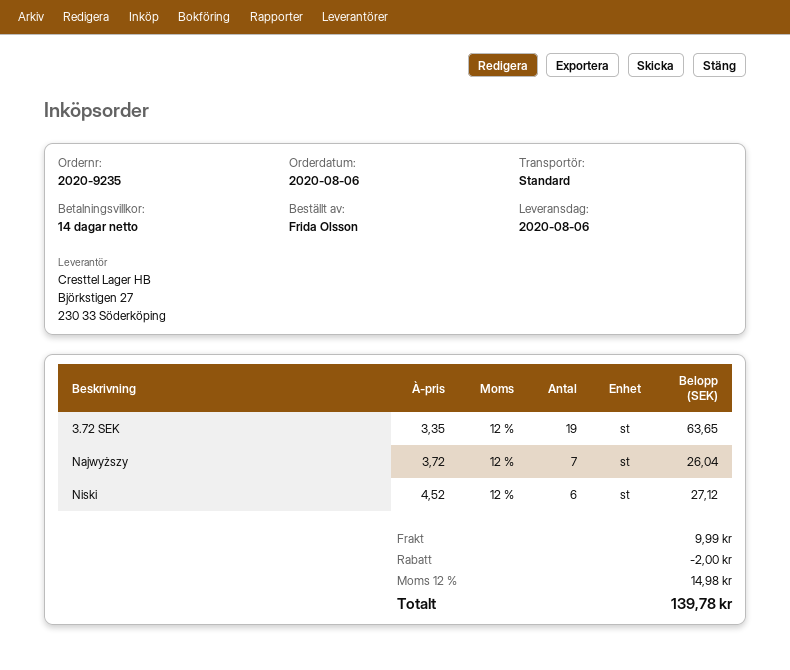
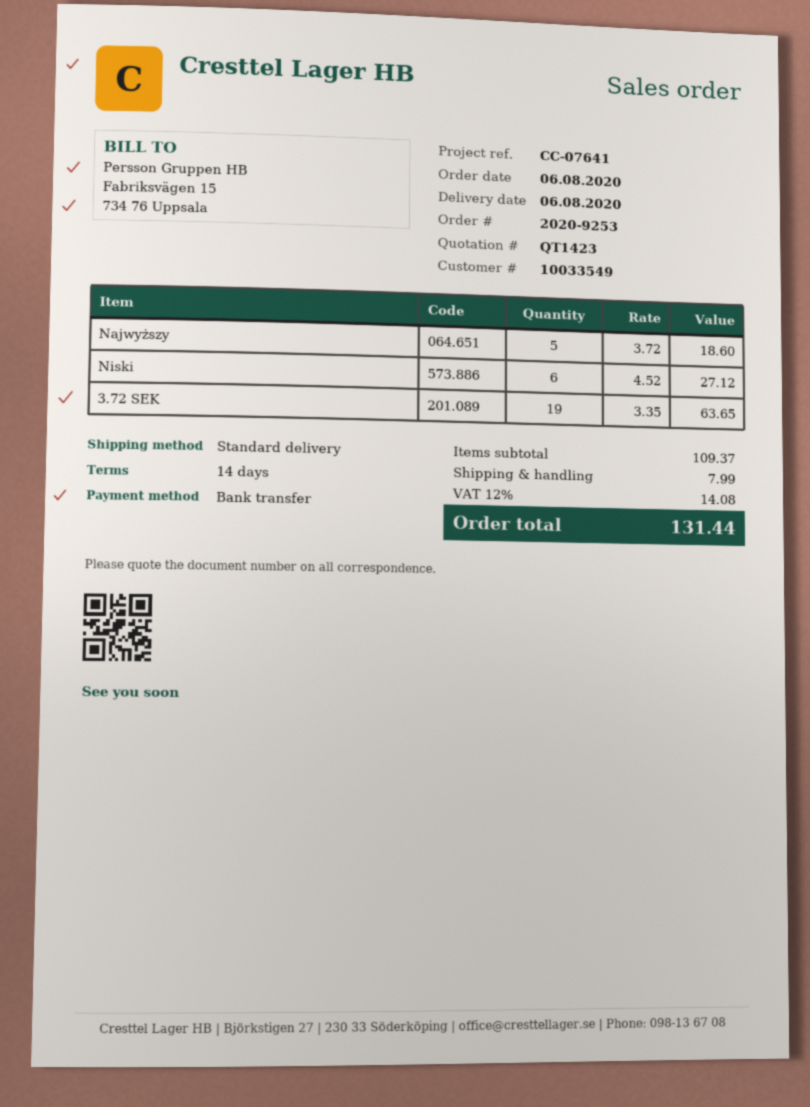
order number: 2020-9235 -> 2020-9253
Najwyższy: 7 x 3.72 = 26.04 -> 5 x 3.72 = 18.60
discount: 2.00 -> none
shipping: 9.99 -> 7.99
tax: 12% = 14.98 -> 12% = 14.08
total: 139.78 -> 131.44

